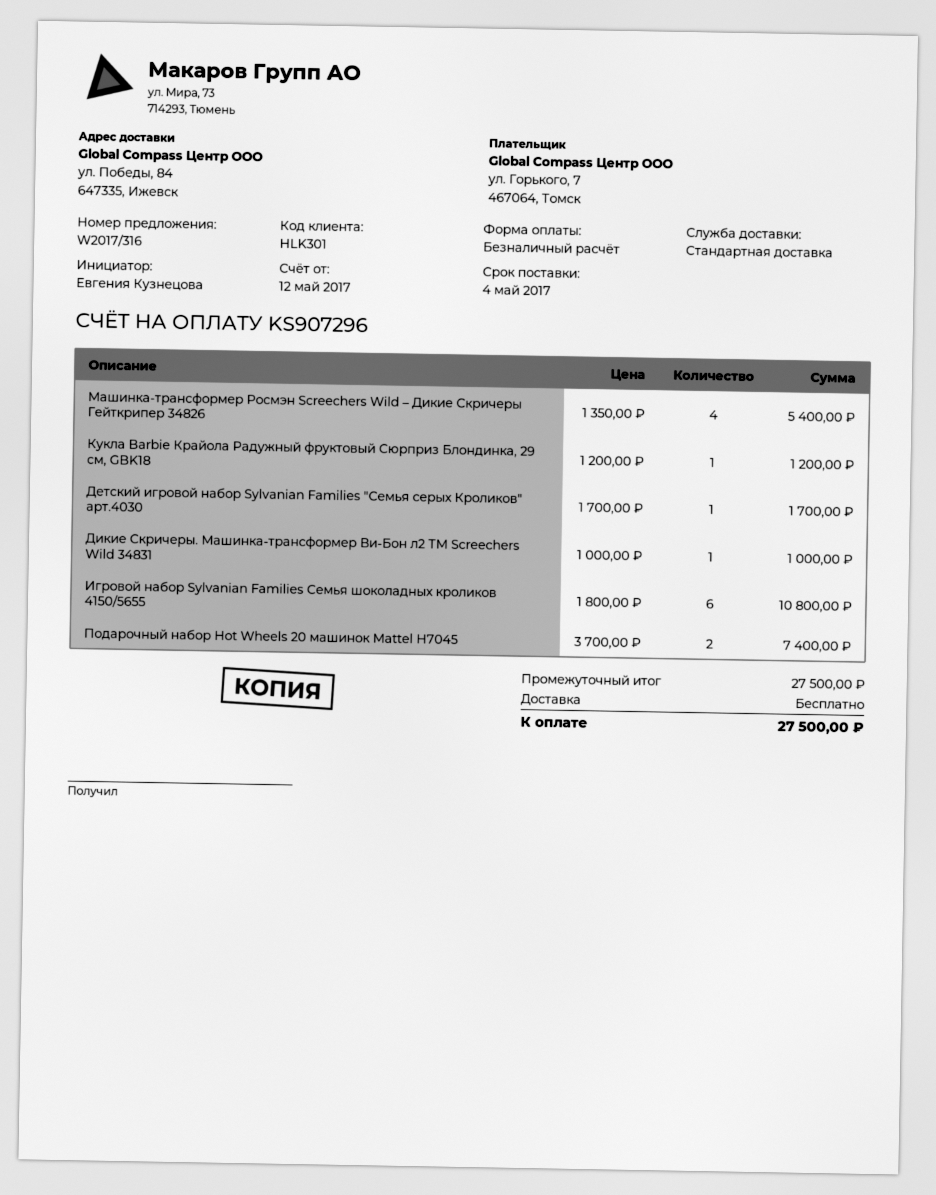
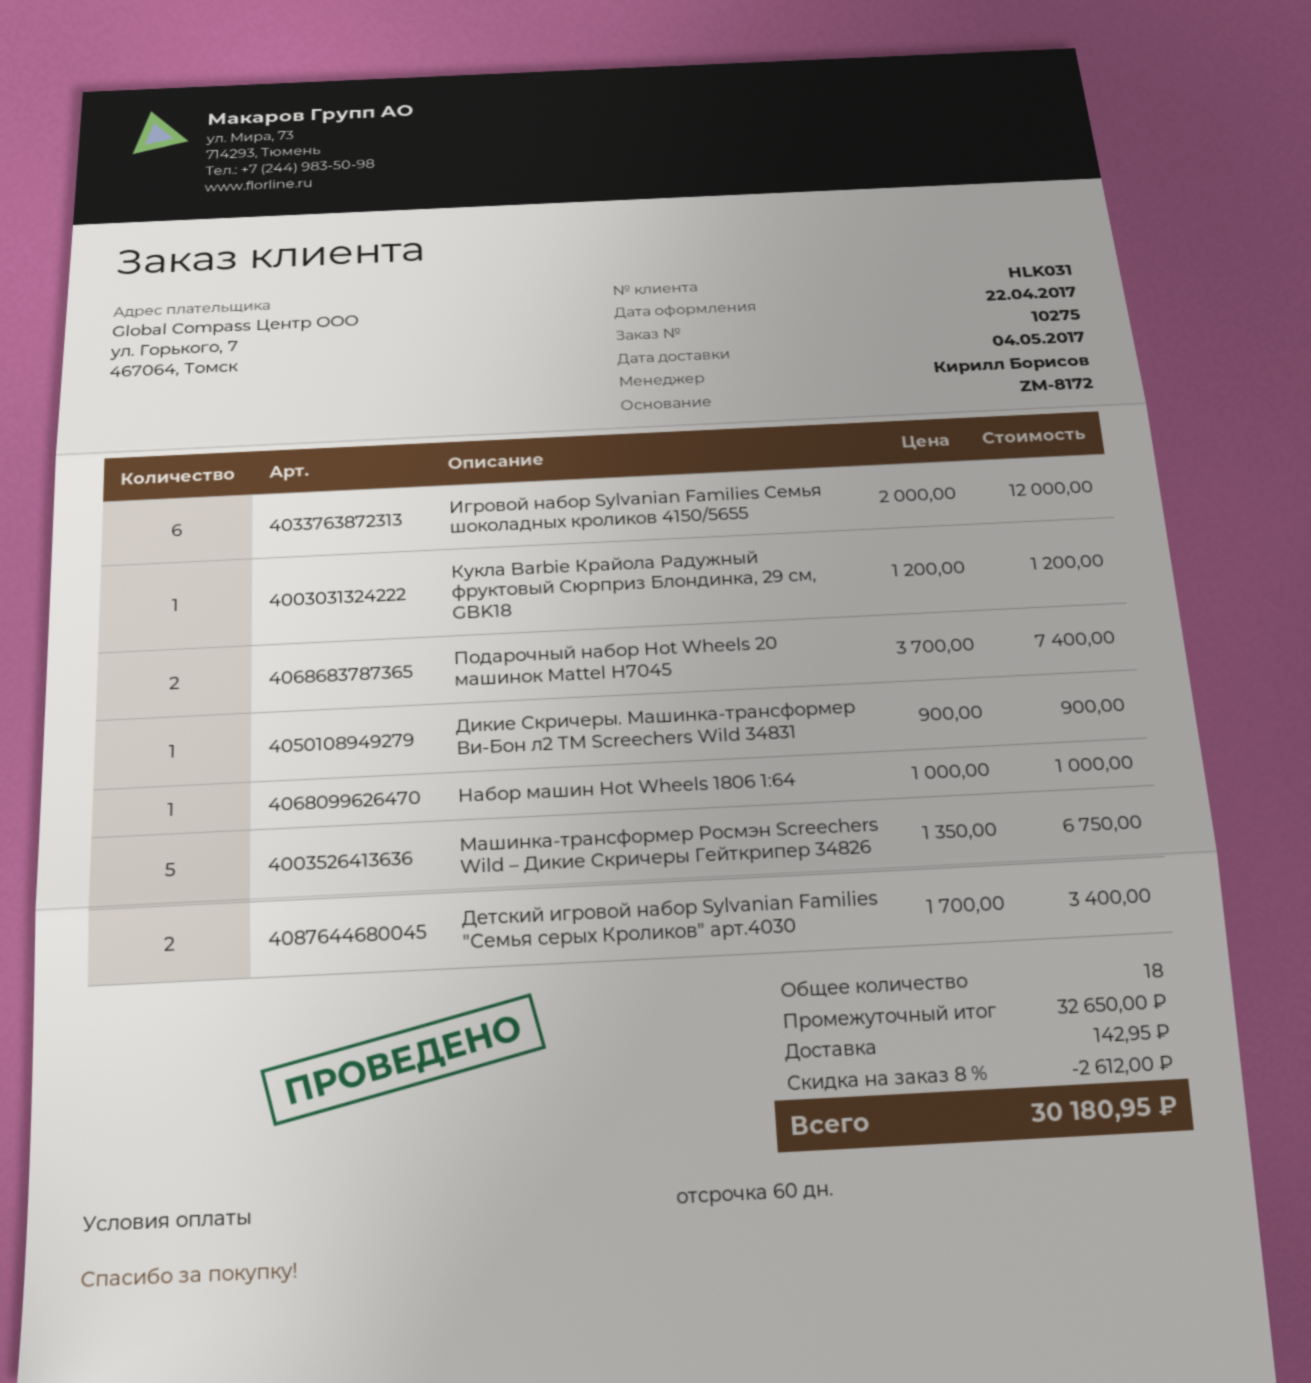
customer number: HLK301 -> HLK031
Машинка-трансформер Росмэн Screechers Wild – Дикие Скричеры Гейткрипер 34826: 4 x 1350.00 = 5400.00 -> 5 x 1350.00 = 6750.00
Детский игровой набор Sylvanian Families "Семья серых Кроликов" арт.4030: 1 x 1700.00 = 1700.00 -> 2 x 1700.00 = 3400.00
Дикие Скричеры. Машинка-трансформер Ви-Бон л2 ТМ Screechers Wild 34831: 1 x 1000.00 = 1000.00 -> 1 x 900.00 = 900.00
Игровой набор Sylvanian Families Семья шоколадных кроликов 4150/5655: 6 x 1800.00 = 10800.00 -> 6 x 2000.00 = 12000.00
Набор машин Hot Wheels 1806 1:64: none -> 1 x 1000.00 = 1000.00
subtotal: 27500.00 -> 32650.00
discount: none -> 8% = 2612.00
shipping: 0.00 -> 142.95
total: 27500.00 -> 30180.95

